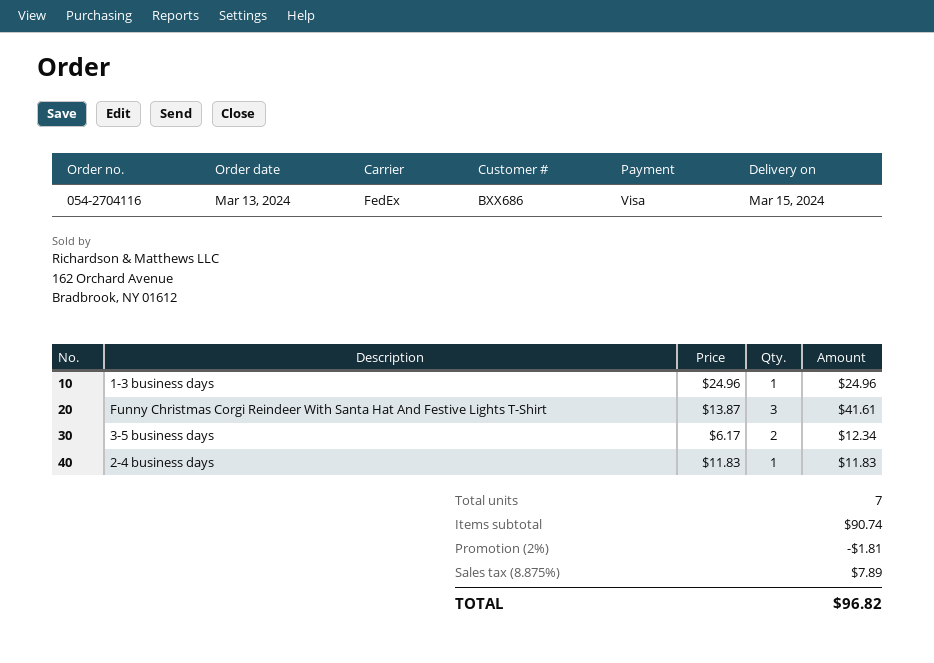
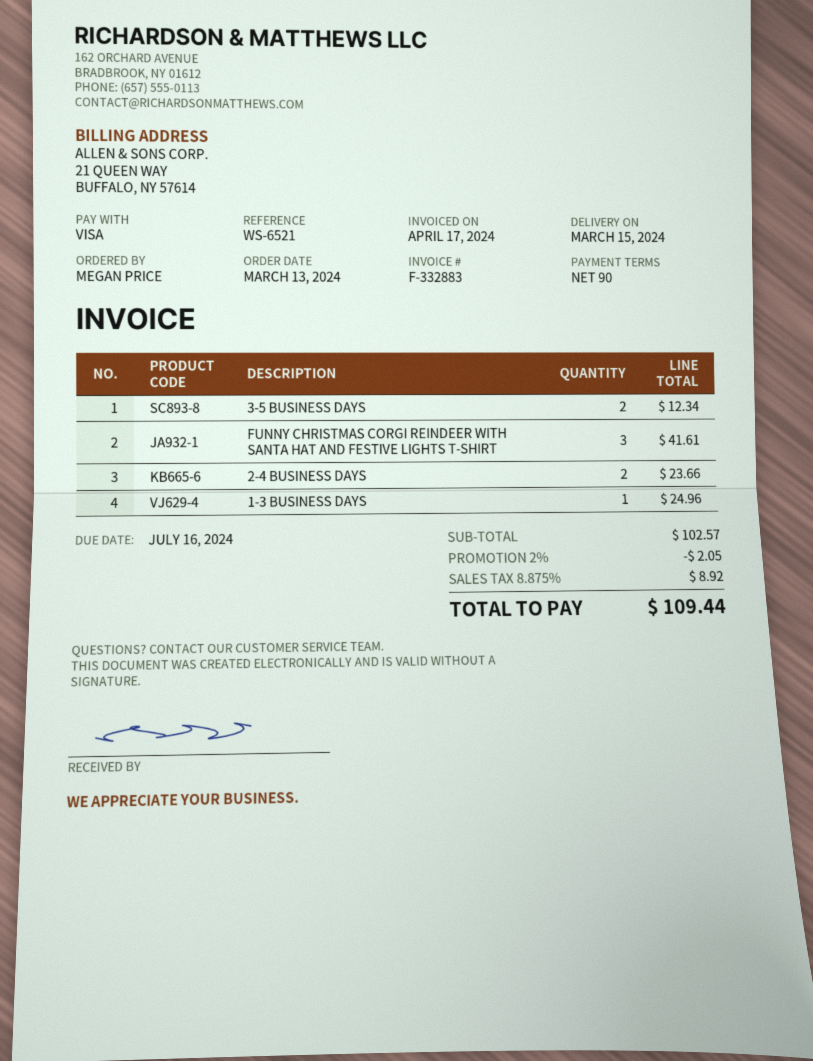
2-4 business days: 1 for 11.83 -> 2 for 23.66
subtotal: 90.74 -> 102.57
discount: 2% = 1.81 -> 2% = 2.05
tax: 8.875% = 7.89 -> 8.875% = 8.92
total: 96.82 -> 109.44

